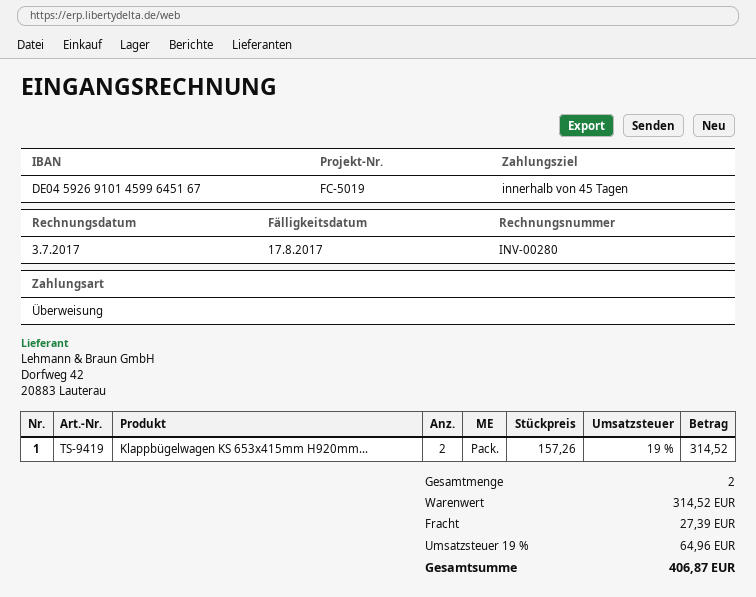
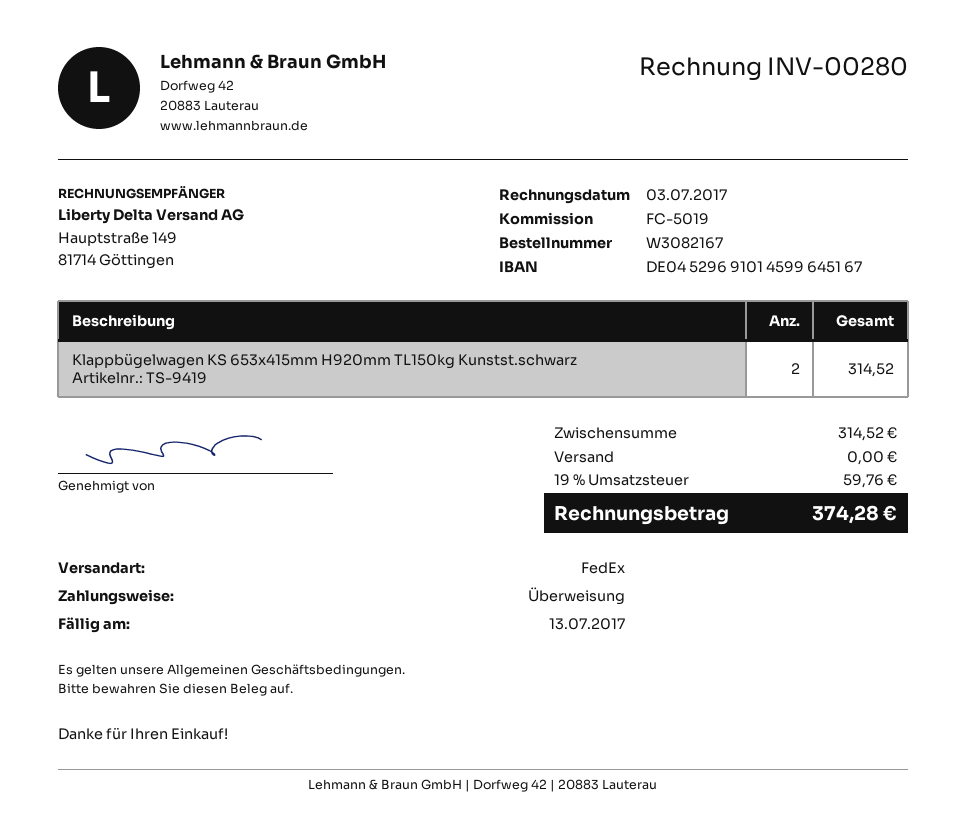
due date: 2017-08-17 -> 2017-07-13
bank account: DE04592691014599645167 -> DE04529691014599645167
shipping: 27.39 -> 0.00
tax: 19% = 64.96 -> 19% = 59.76
total: 406.87 -> 374.28

